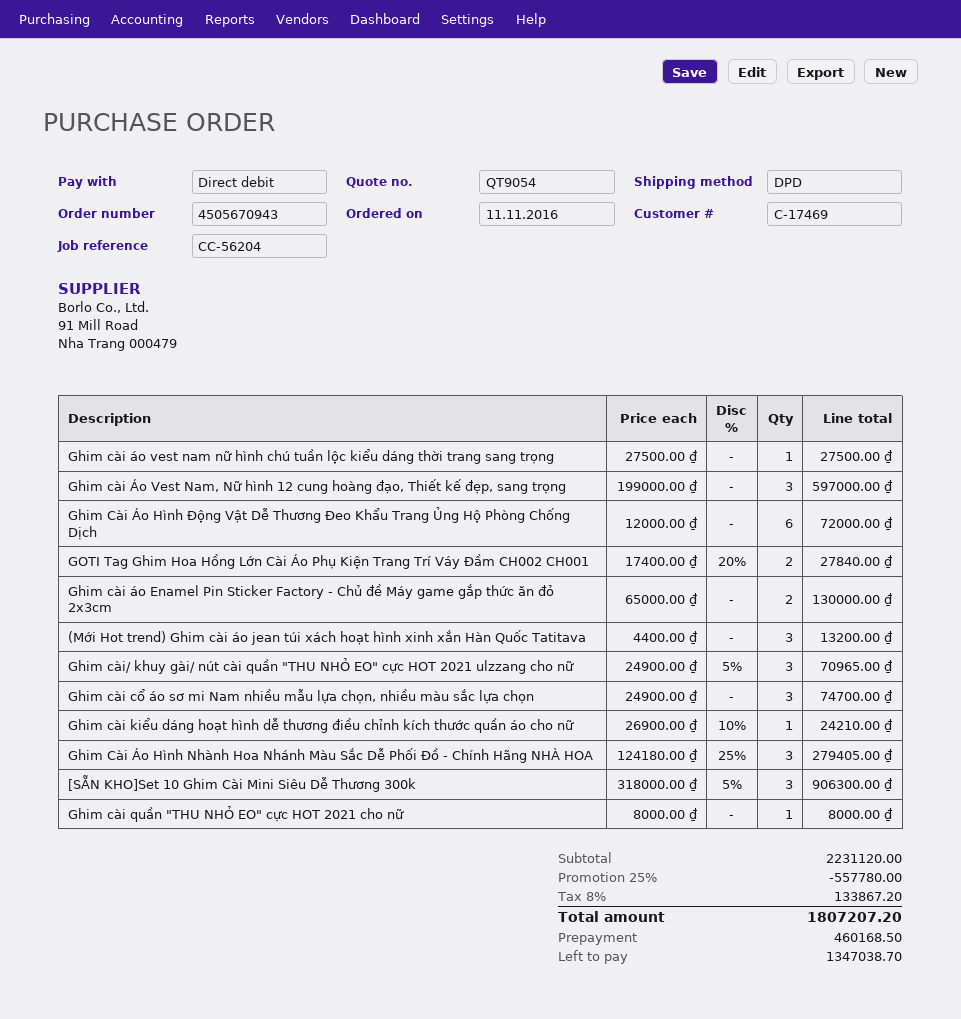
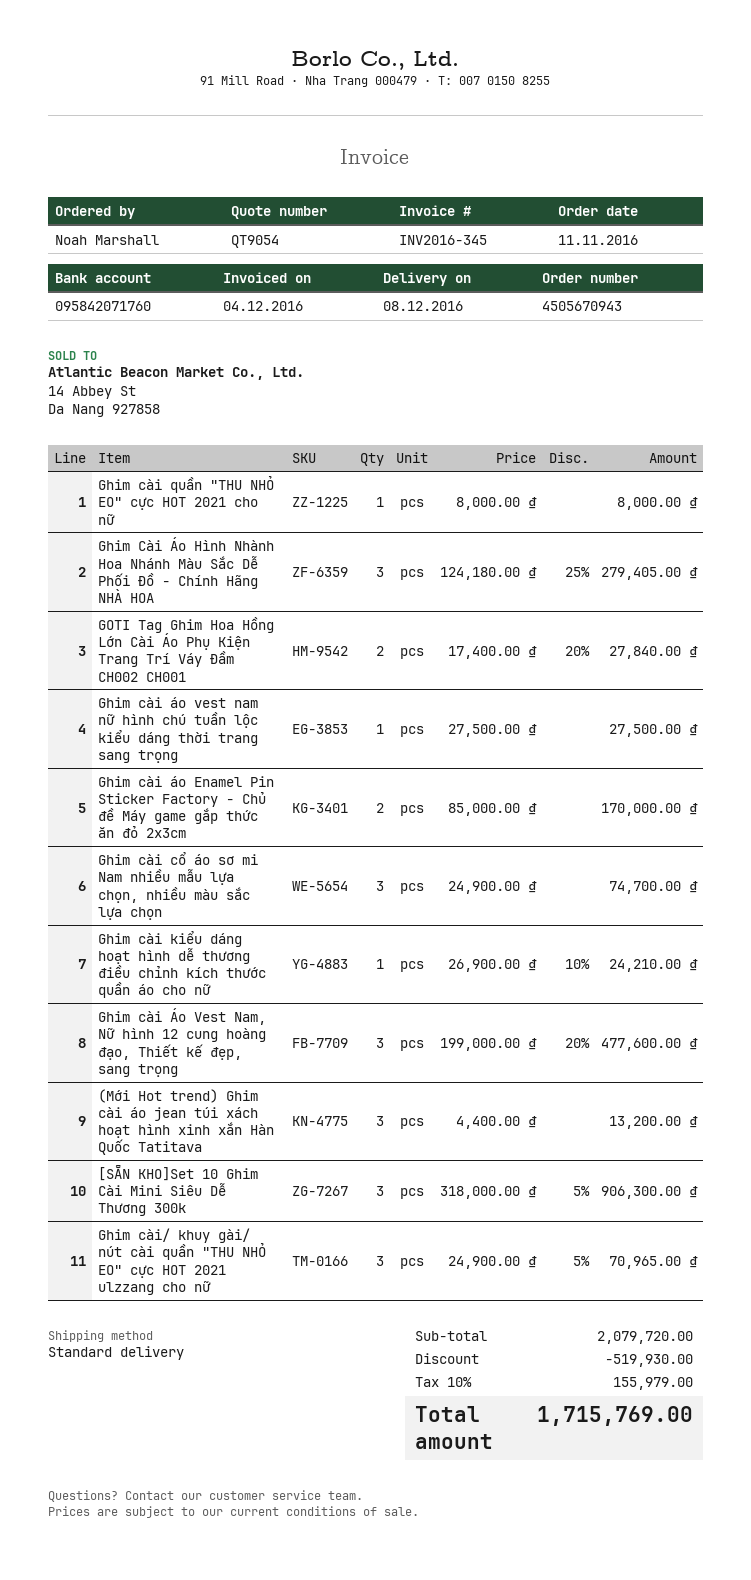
shipping method: DPD -> standard
Ghim cài Áo Vest Nam, Nữ hình 12 cung hoàng đạo, Thiết kế đẹp, sang trọng: 3 x 199000.00 = 597000.00 -> 3 x 199000.00 - 20% = 477600.00
Ghim Cài Áo Hình Động Vật Dễ Thương Đeo Khẩu Trang Ủng Hộ Phòng Chống Dịch: 6 x 12000.00 = 72000.00 -> none
Ghim cài áo Enamel Pin Sticker Factory - Chủ đề Máy game gắp thức ăn đỏ 2x3cm: 2 x 65000.00 = 130000.00 -> 2 x 85000.00 = 170000.00
subtotal: 2231120.00 -> 2079720.00
discount: 557780.00 -> 519930.00
tax: 8% = 133867.20 -> 10% = 155979.00
total: 1807207.20 -> 1715769.00

